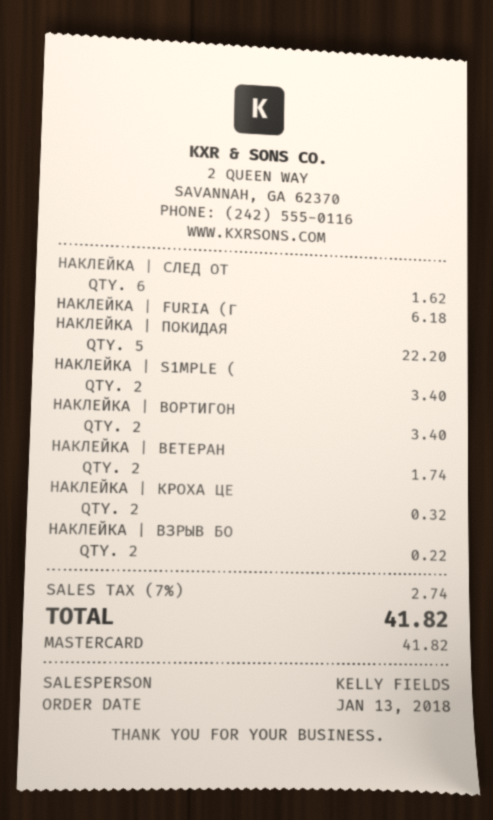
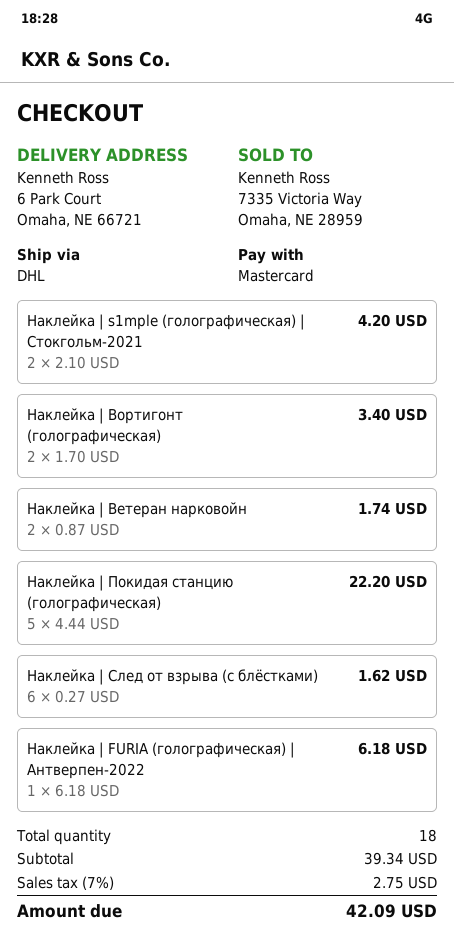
НАКЛЕЙКА | S1MPLE (: 2 for 3.40 -> 2 for 4.20
НАКЛЕЙКА | КРОХА ЦЕ: 2 for 0.32 -> none
НАКЛЕЙКА | ВЗРЫВ БО: 2 for 0.22 -> none
tax: 7% = 2.74 -> 7% = 2.75
total: 41.82 -> 42.09

